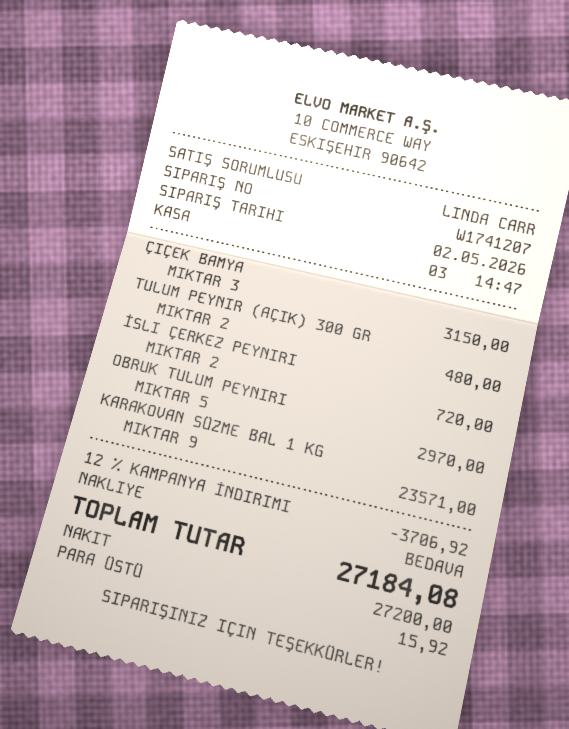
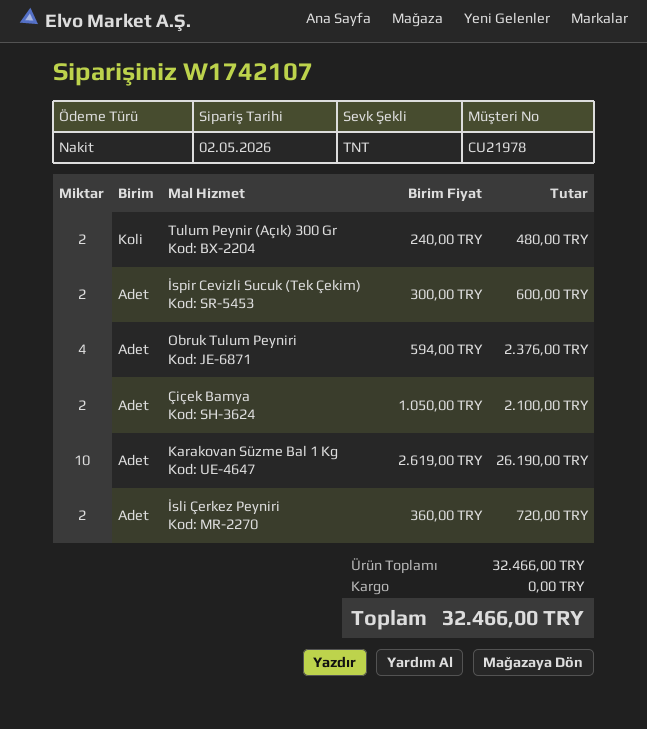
order number: W1741207 -> W1742107
ÇIÇEK BAMYA: 3 for 3150.00 -> 2 for 2100.00
OBRUK TULUM PEYNIRI: 5 for 2970.00 -> 4 for 2376.00
KARAKOVAN SÜZME BAL 1 KG: 9 for 23571.00 -> 10 for 26190.00
İspir Cevizli Sucuk (Tek Çekim): none -> 2 for 600.00
discount: 12% = 3706.92 -> none
total: 27184.08 -> 32466.00

